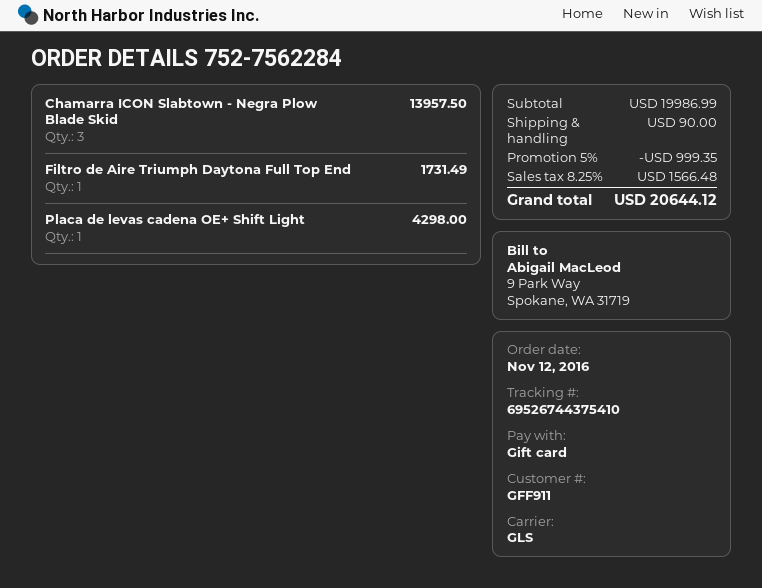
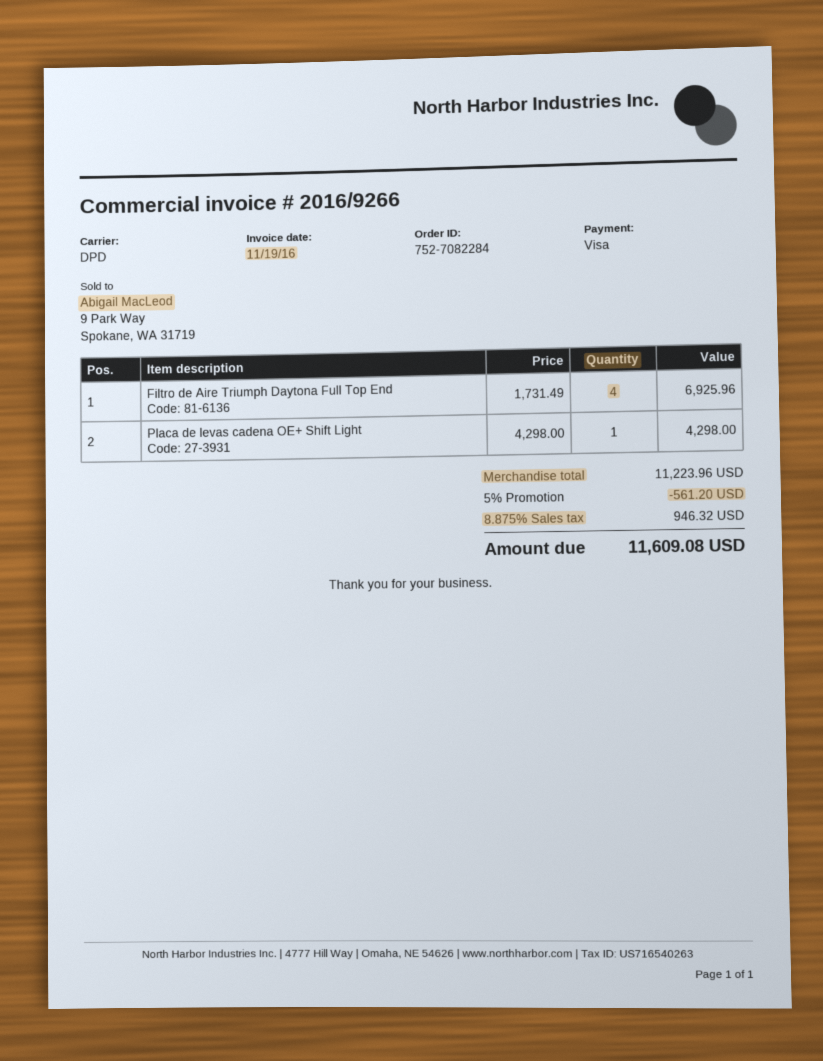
order number: 752-7562284 -> 752-7082284
payment method: gift card -> Visa
shipping method: GLS -> DPD
Chamarra ICON Slabtown - Negra Plow Blade Skid: 3 for 13957.50 -> none
Filtro de Aire Triumph Daytona Full Top End: 1 for 1731.49 -> 4 for 6925.96
subtotal: 19986.99 -> 11223.96
discount: 5% = 999.35 -> 5% = 561.20
shipping: 90.00 -> none
tax: 8.25% = 1566.48 -> 8.875% = 946.32
total: 20644.12 -> 11609.08

